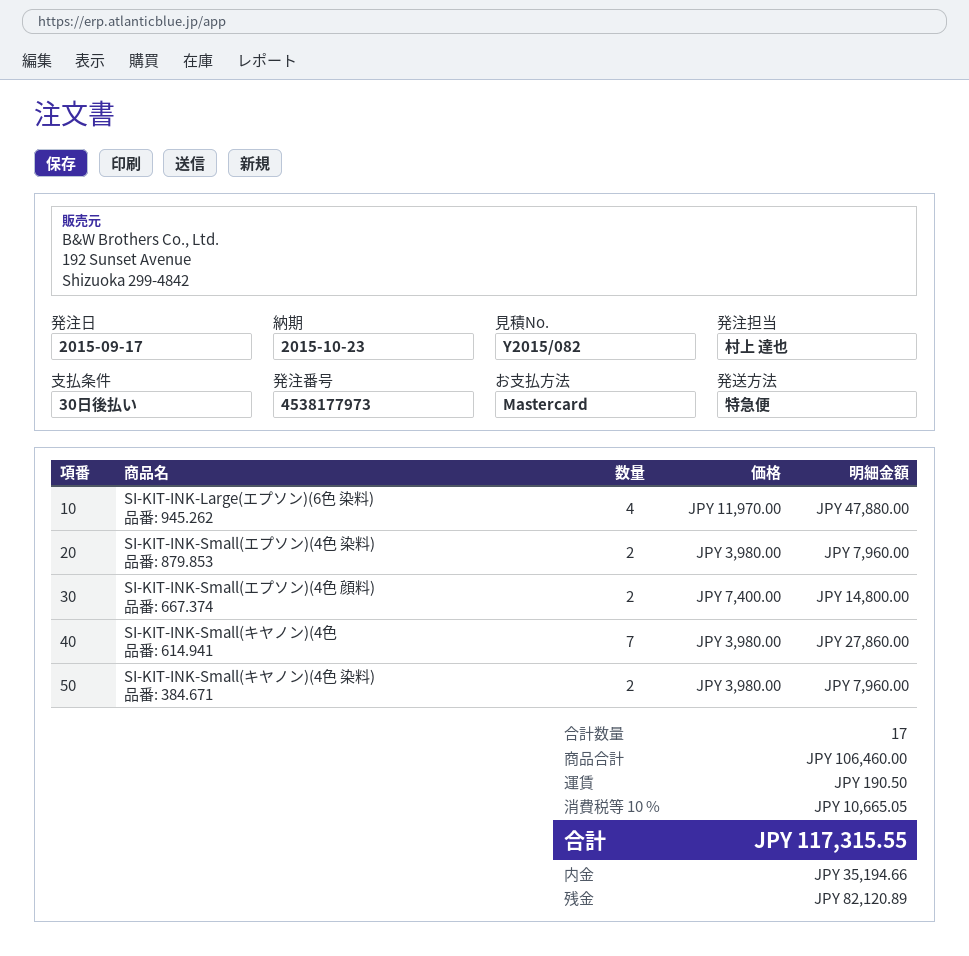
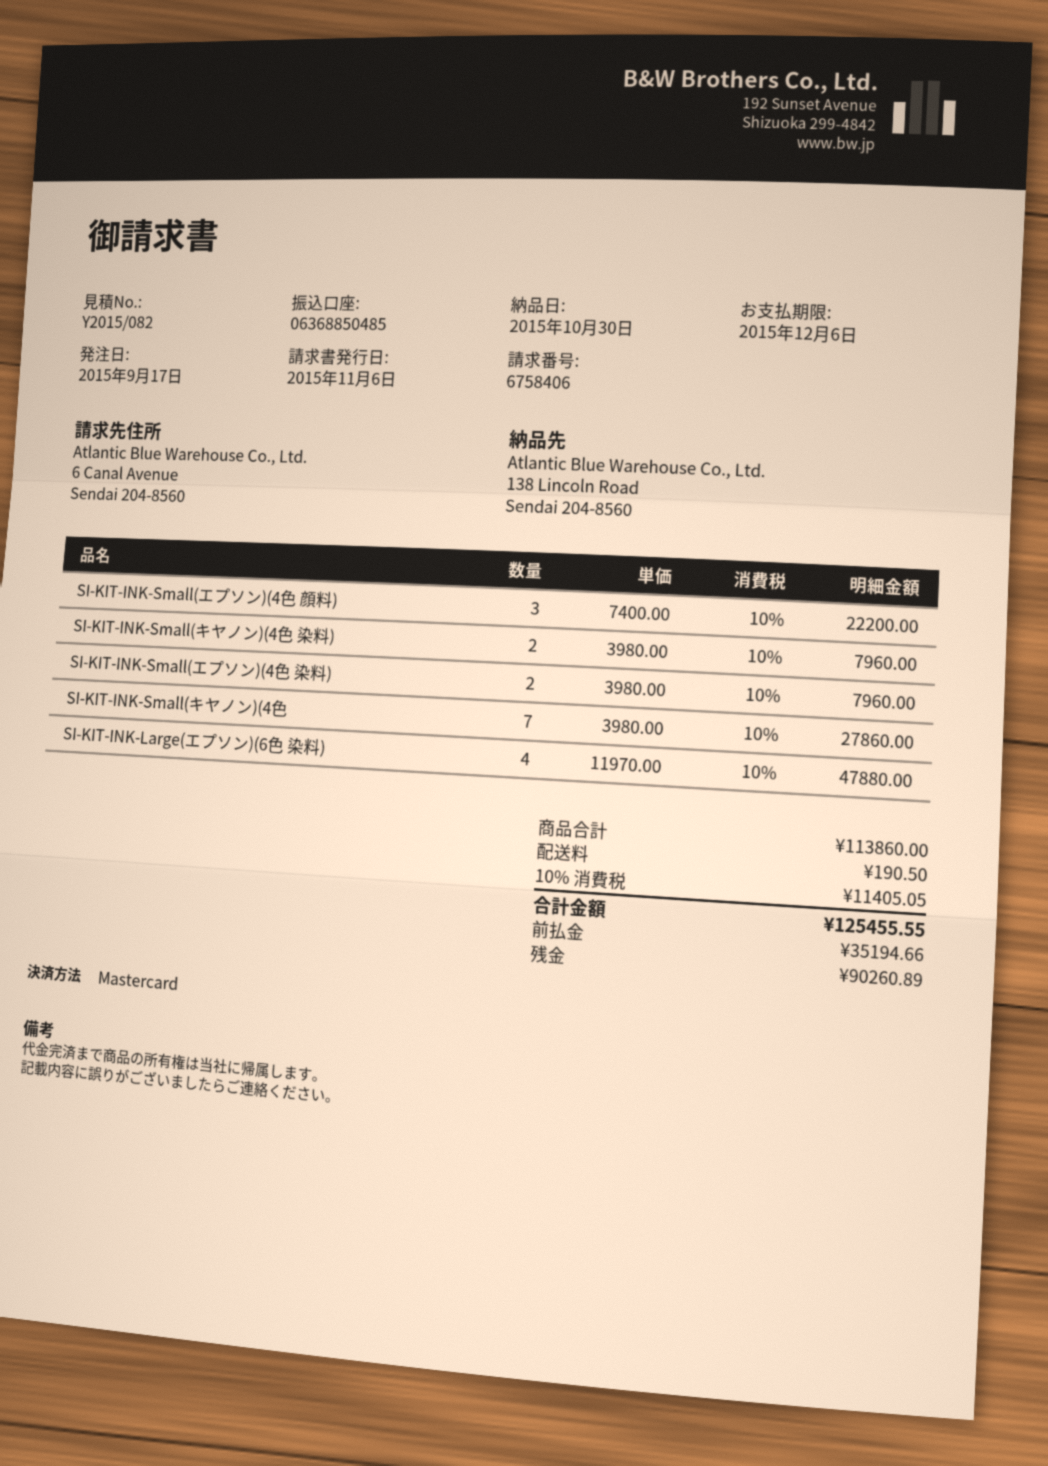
delivery date: 2015-10-23 -> 2015-10-30
SI-KIT-INK-Small(エプソン)(4色 顔料): 2 x 7400.00 = 14800.00 -> 3 x 7400.00 = 22200.00
subtotal: 106460.00 -> 113860.00
tax: 10% = 10665.05 -> 10% = 11405.05
total: 117315.55 -> 125455.55
balance: 82120.89 -> 90260.89

